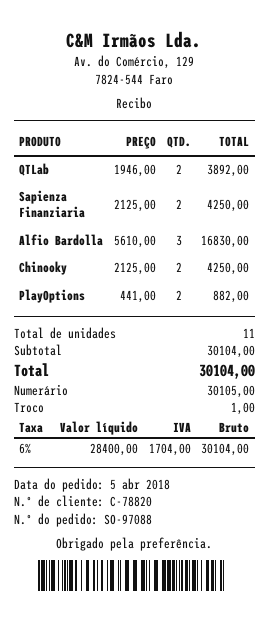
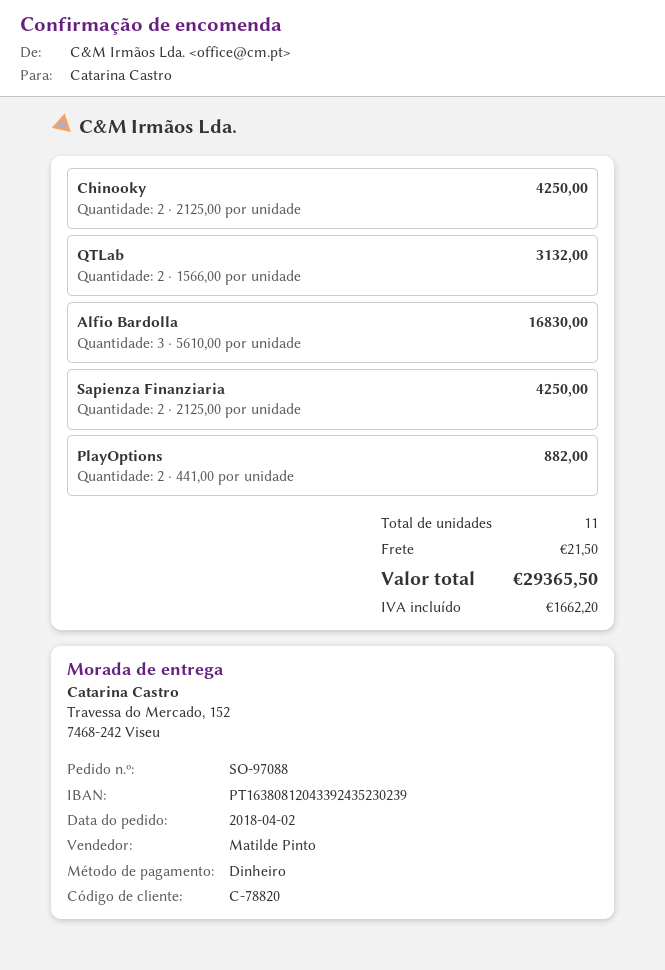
order date: 2018-04-05 -> 2018-04-02
QTLab: 2 x 1946.00 = 3892.00 -> 2 x 1566.00 = 3132.00
shipping: none -> 21.50
tax: 1704.00 -> 1662.20
total: 30104.00 -> 29365.50

